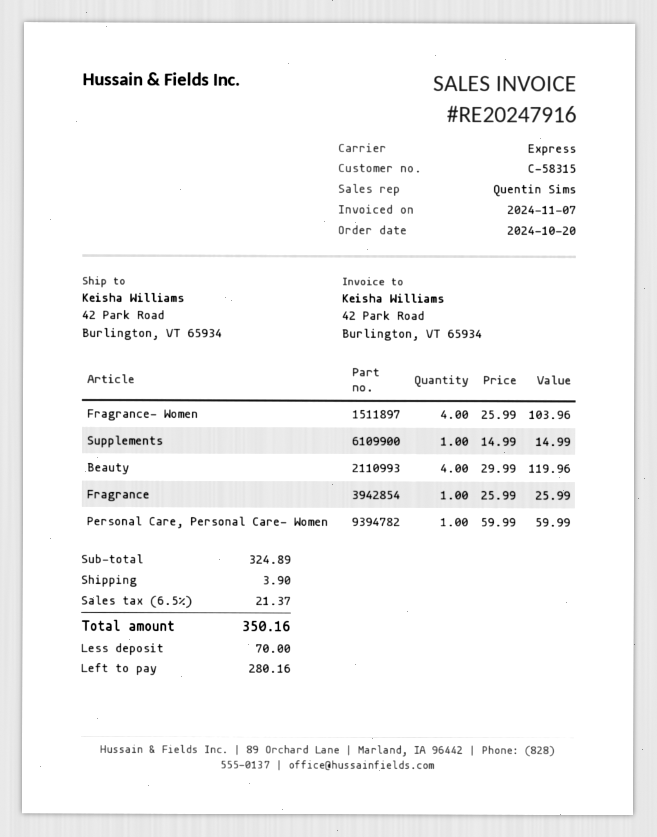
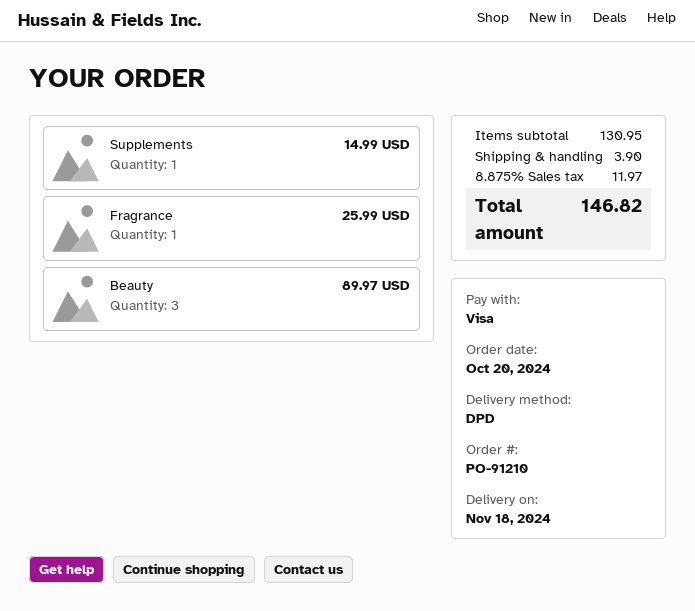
shipping method: express -> DPD
Fragrance- Women: 4 for 103.96 -> none
Beauty: 4 for 119.96 -> 3 for 89.97
Personal Care, Personal Care- Women: 1 for 59.99 -> none
subtotal: 324.89 -> 130.95
tax: 6.5% = 21.37 -> 8.875% = 11.97
total: 350.16 -> 146.82

